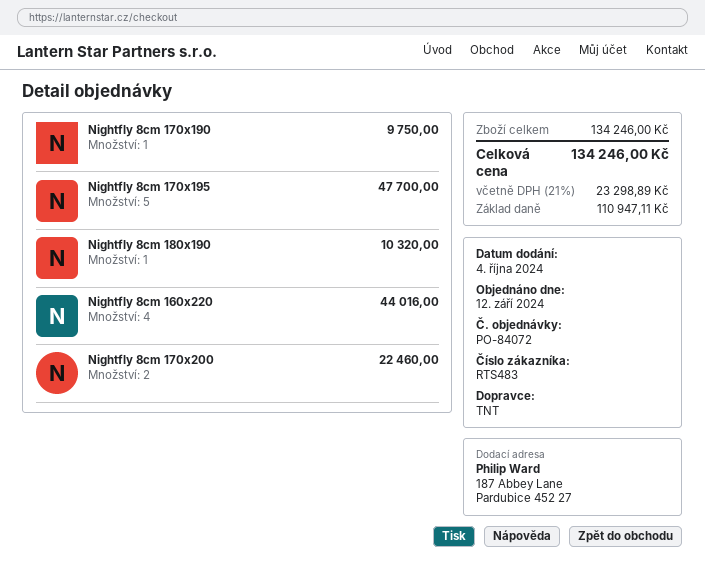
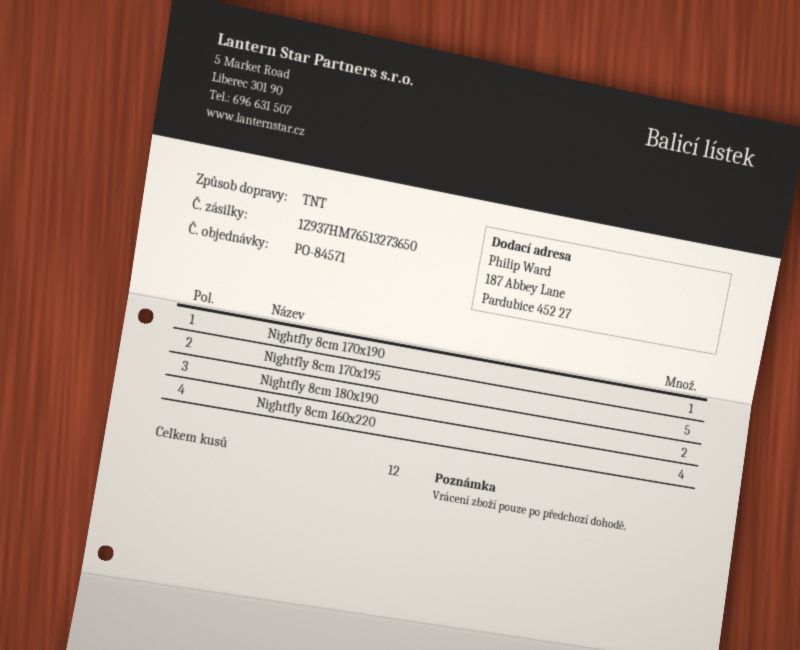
order number: PO-84072 -> PO-84571
Nightfly 8cm 180x190: 1 -> 2
Nightfly 8cm 170x200: 2 -> none

